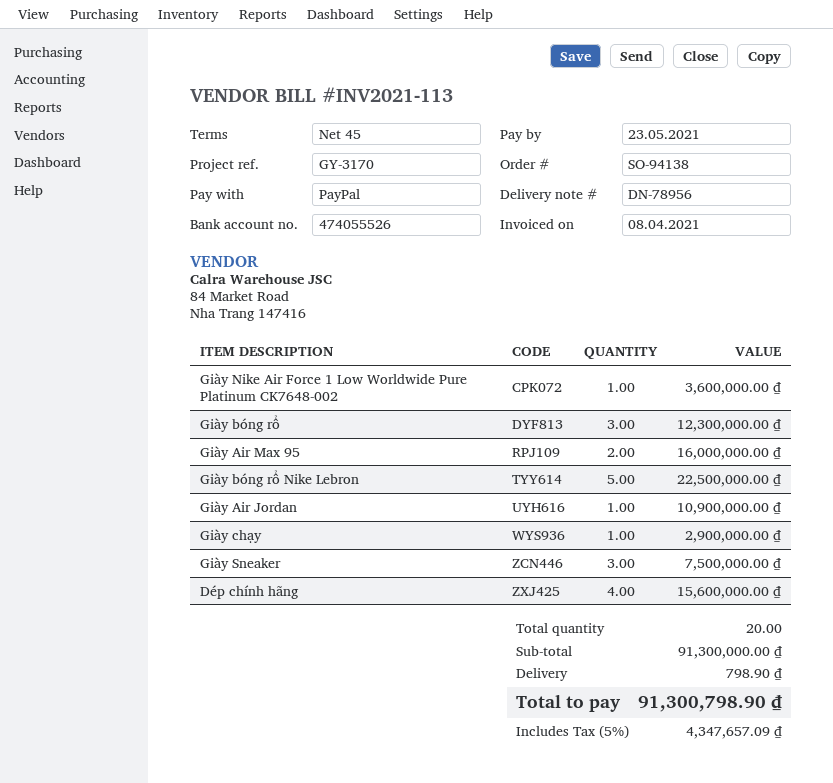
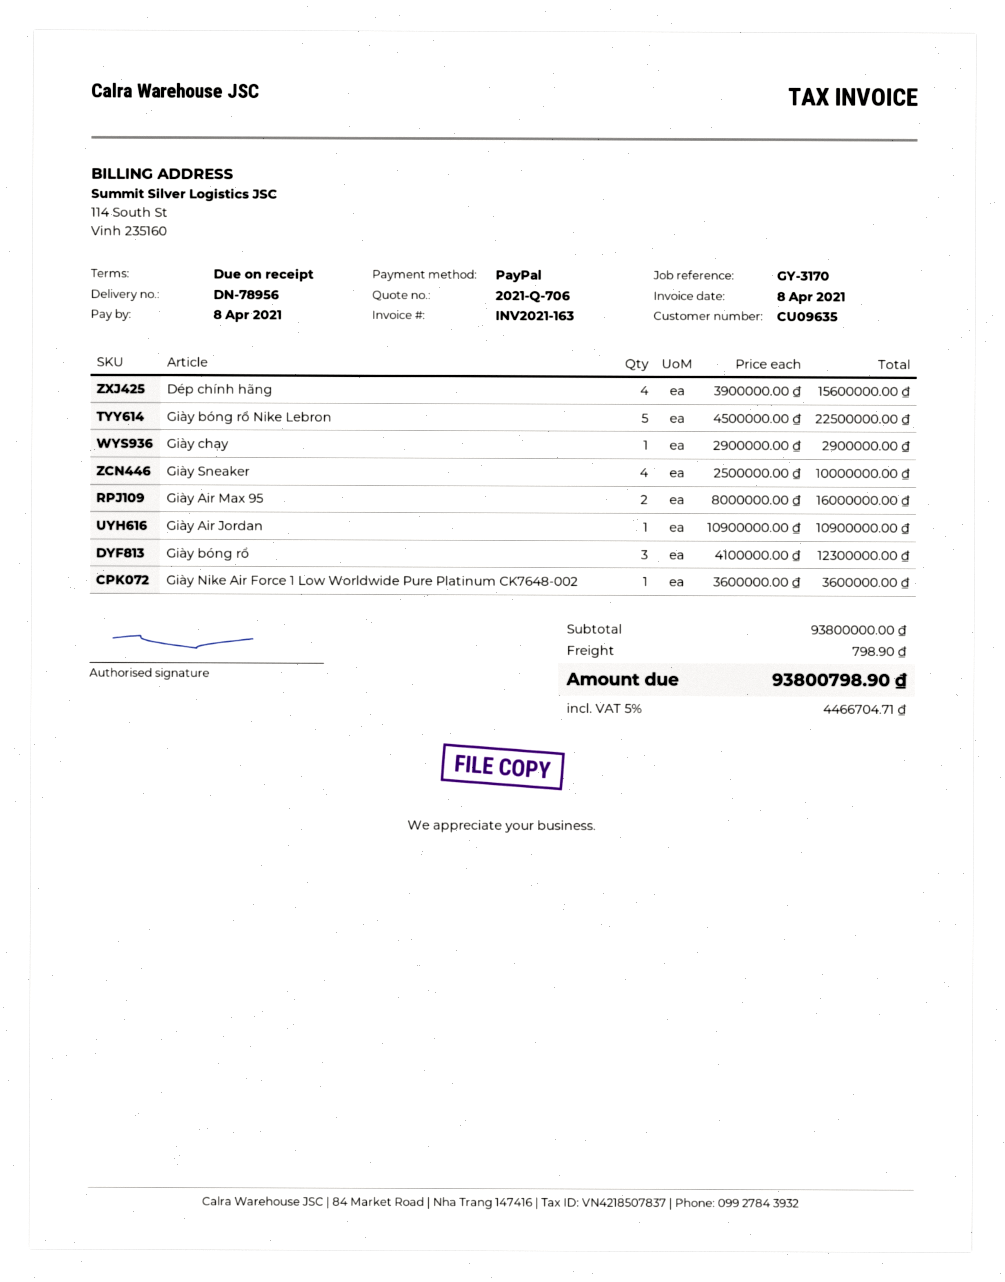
invoice number: INV2021-113 -> INV2021-163
payment terms: 45 days -> on receipt
due date: 2021-05-23 -> 2021-04-08
Giày Sneaker: 3 for 7500000.00 -> 4 for 10000000.00
subtotal: 91300000.00 -> 93800000.00
tax: 5% = 4347657.09 -> 5% = 4466704.71
total: 91300798.90 -> 93800798.90

